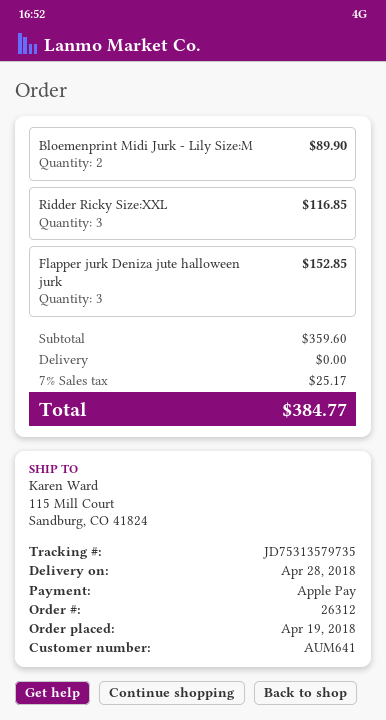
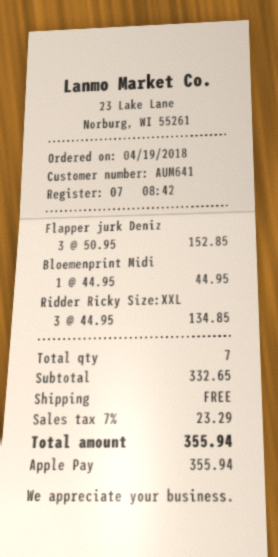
Bloemenprint Midi Jurk - Lily Size:M: 2 for 89.90 -> 1 for 44.95
Ridder Ricky Size:XXL: 3 for 116.85 -> 3 for 134.85
subtotal: 359.60 -> 332.65
tax: 7% = 25.17 -> 7% = 23.29
total: 384.77 -> 355.94

